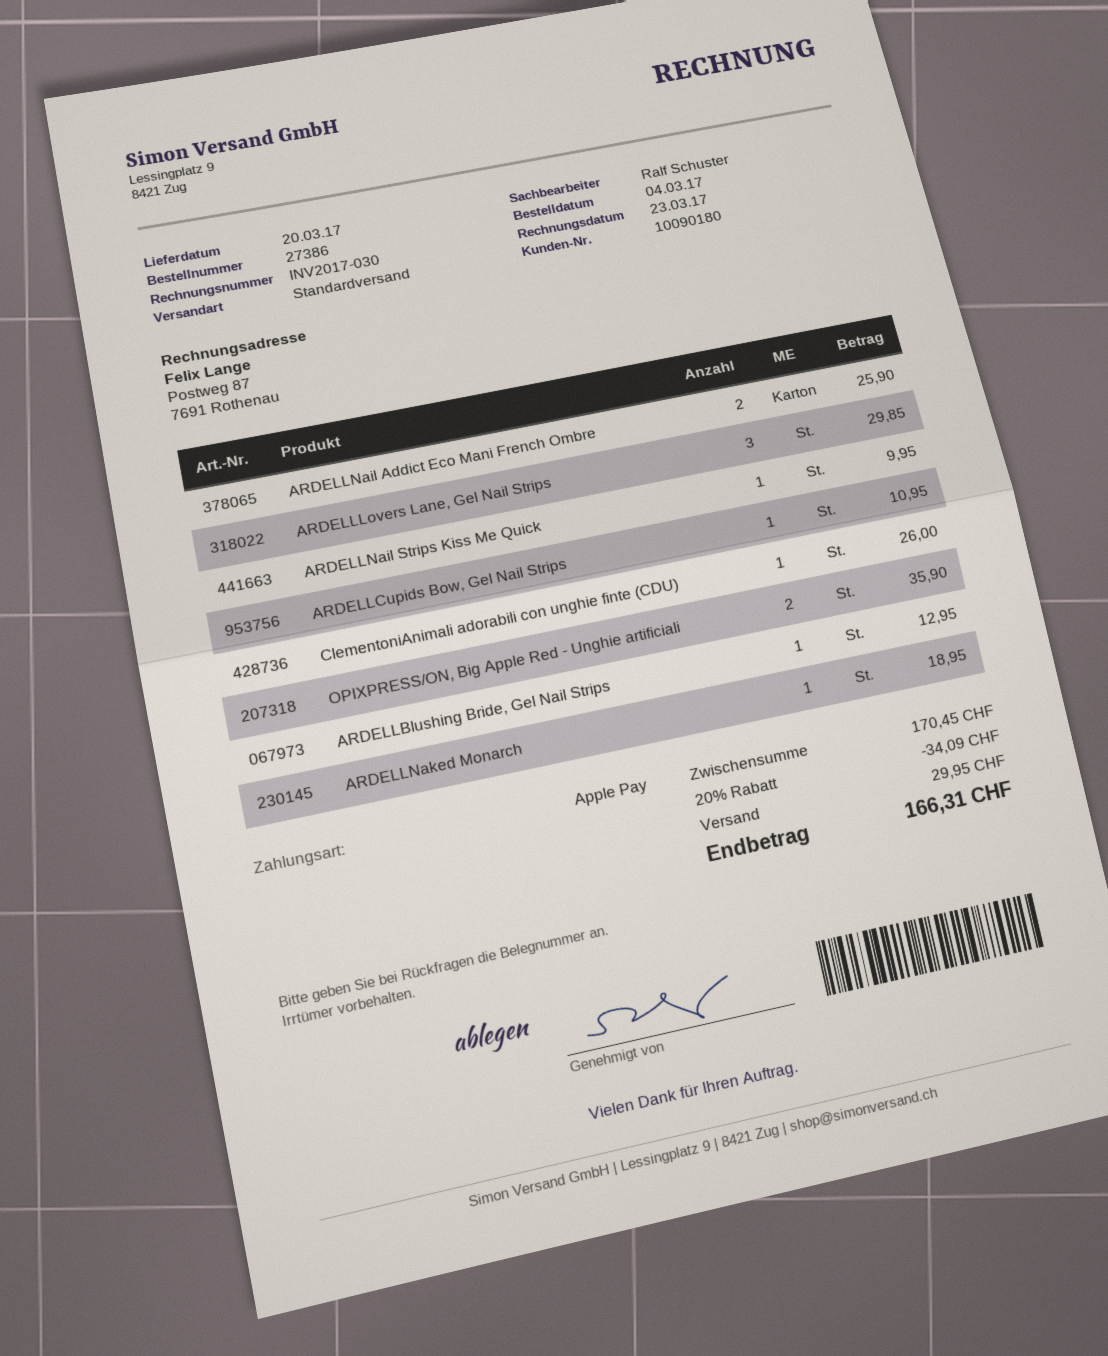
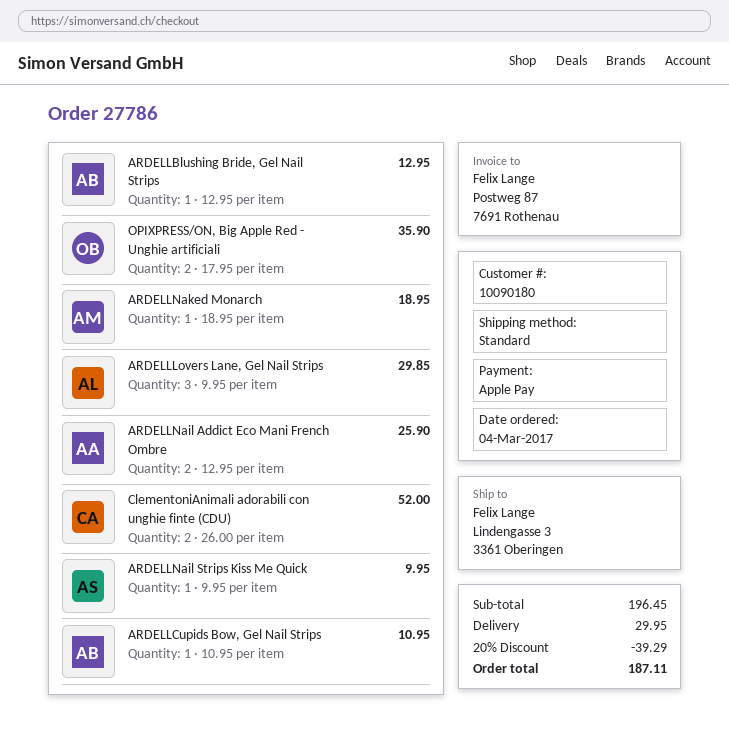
order number: 27386 -> 27786
ClementoniAnimali adorabili con unghie finte (CDU): 1 for 26.00 -> 2 for 52.00
subtotal: 170.45 -> 196.45
discount: 20% = 34.09 -> 20% = 39.29
total: 166.31 -> 187.11

